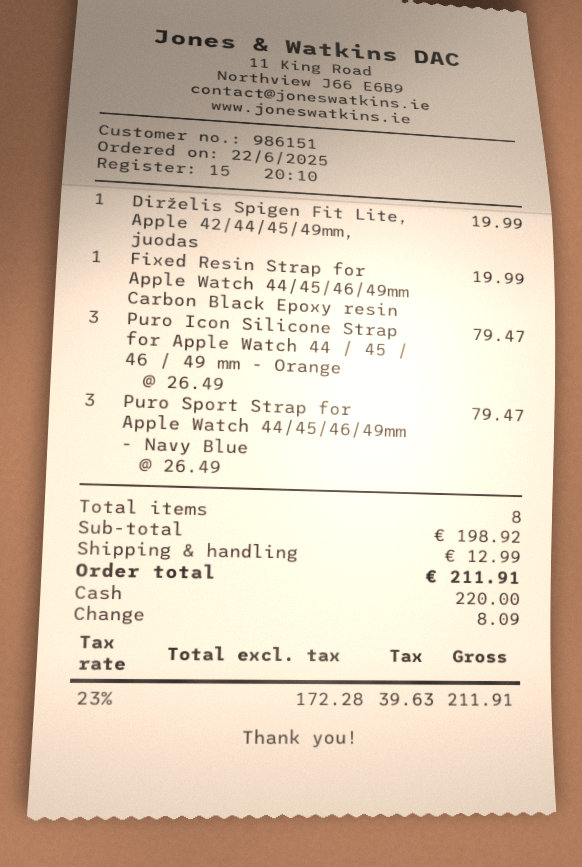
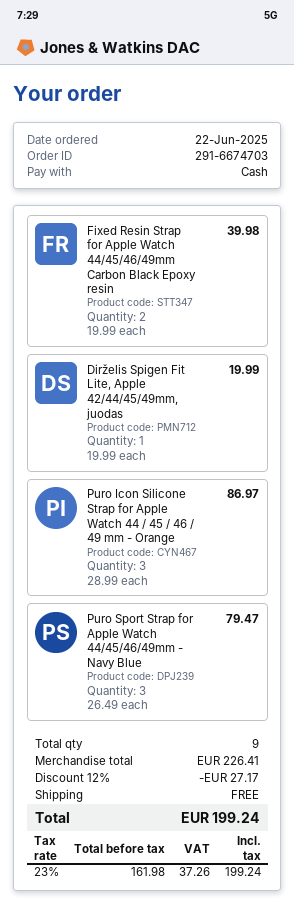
Fixed Resin Strap for Apple Watch 44/45/46/49mm Carbon Black Epoxy resin: 1 x 19.99 = 19.99 -> 2 x 19.99 = 39.98
Puro Icon Silicone Strap for Apple Watch 44 / 45 / 46 / 49 mm - Orange: 3 x 26.49 = 79.47 -> 3 x 28.99 = 86.97
total quantity: 8 -> 9
subtotal: 198.92 -> 226.41
discount: none -> 12% = 27.17
shipping: 12.99 -> 0.00
net: 172.28 -> 161.98
tax: 23% = 39.63 -> 23% = 37.26
total: 211.91 -> 199.24

